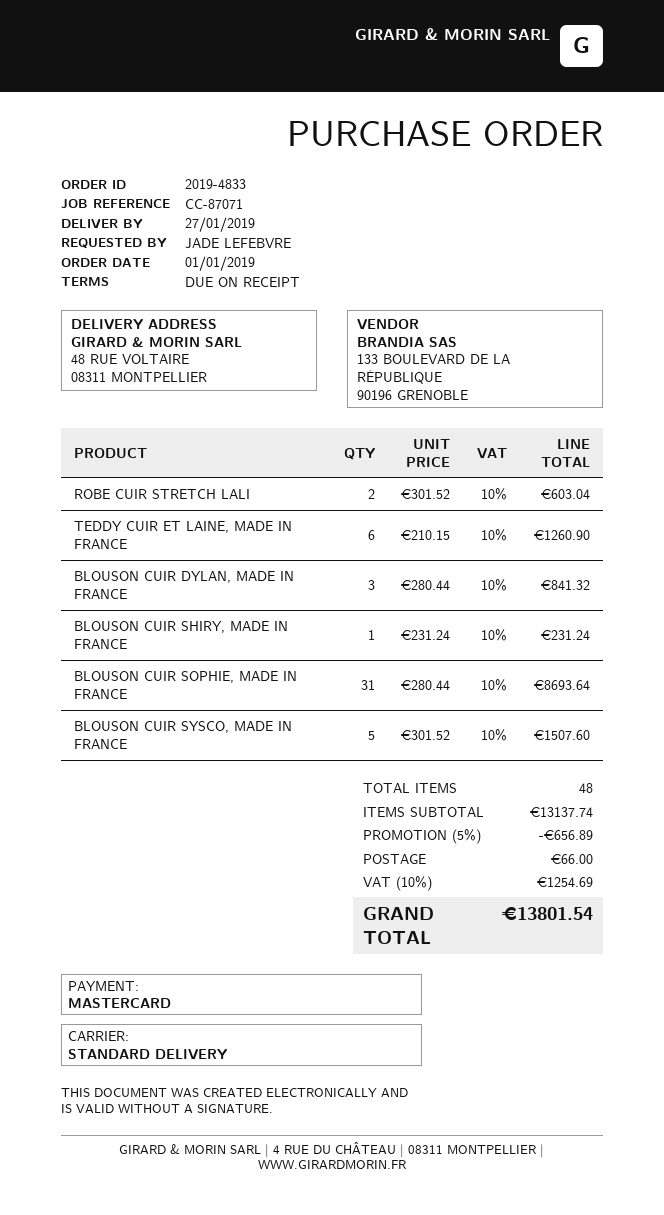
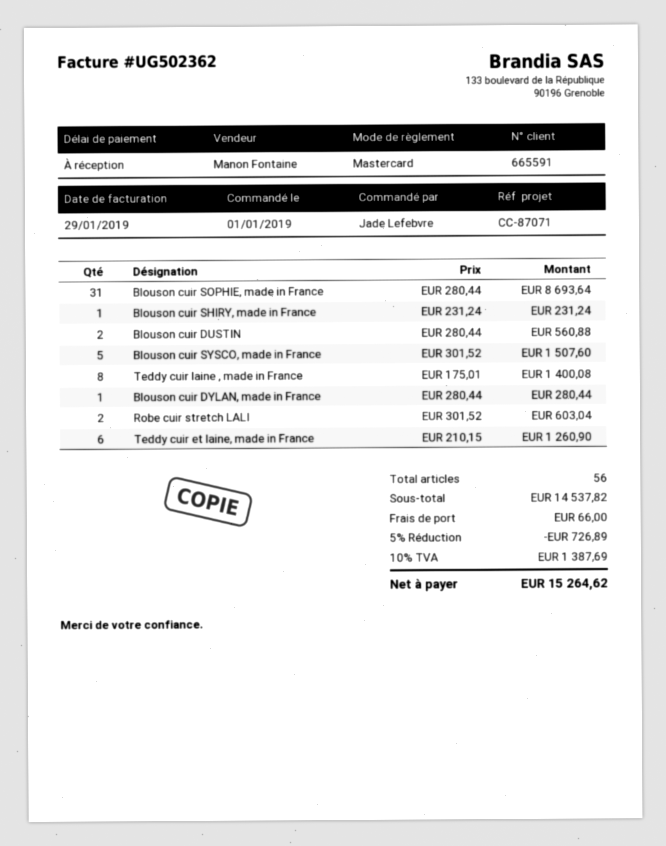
BLOUSON CUIR DYLAN, MADE IN FRANCE: 3 x 280.44 = 841.32 -> 1 x 280.44 = 280.44
Blouson cuir DUSTIN: none -> 2 x 280.44 = 560.88
Teddy cuir laine , made in France: none -> 8 x 175.01 = 1400.08
total quantity: 48 -> 56
subtotal: 13137.74 -> 14537.82
discount: 5% = 656.89 -> 5% = 726.89
tax: 10% = 1254.69 -> 10% = 1387.69
total: 13801.54 -> 15264.62

